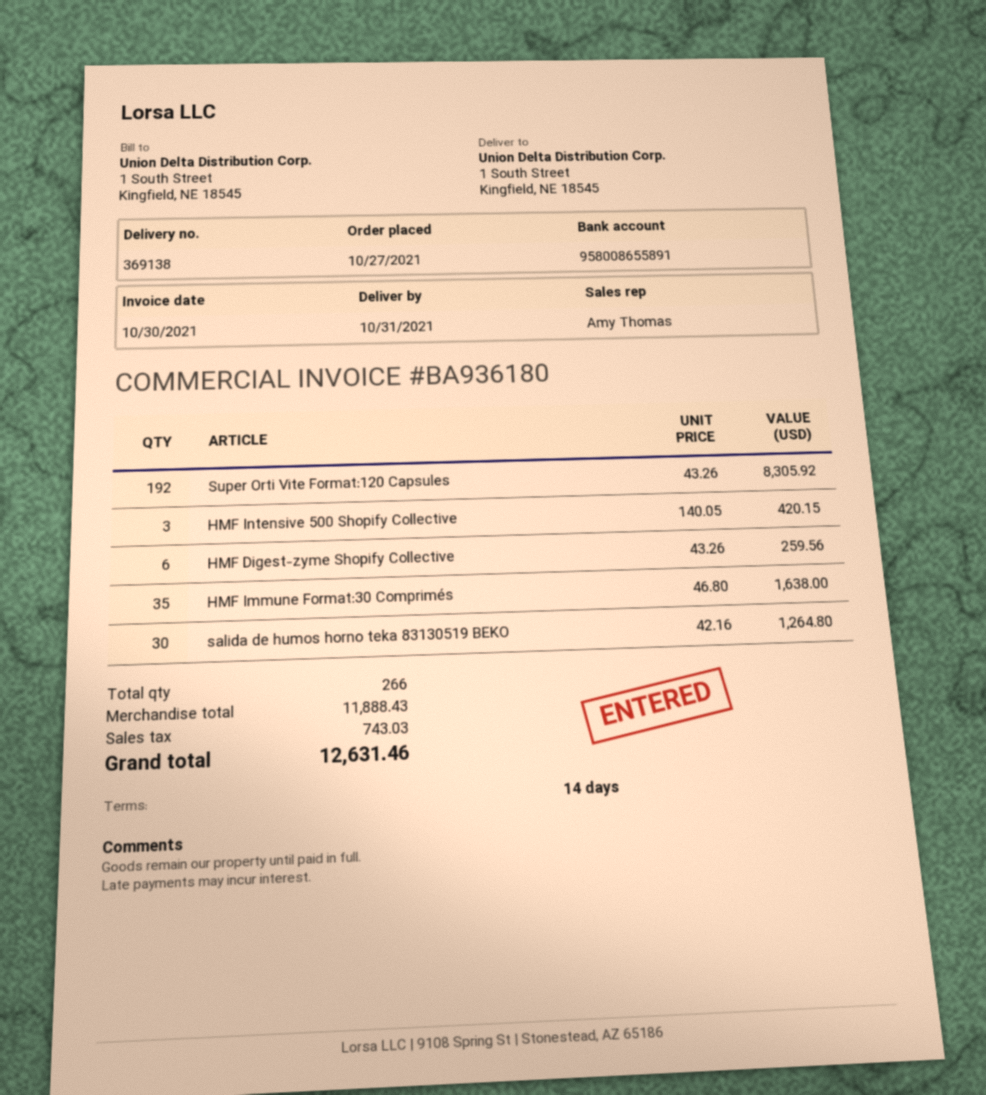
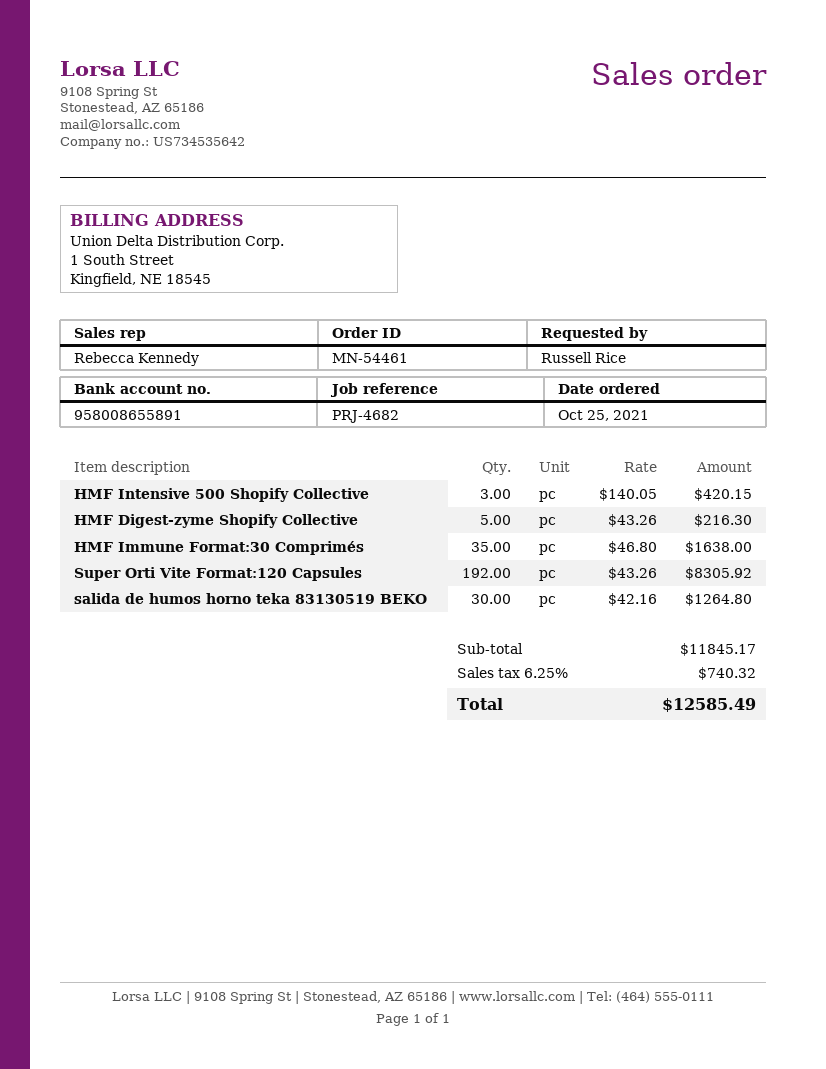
order date: 2021-10-27 -> 2021-10-25
sales rep: Amy Thomas -> Rebecca Kennedy
HMF Digest-zyme Shopify Collective: 6 x 43.26 = 259.56 -> 5 x 43.26 = 216.30
subtotal: 11888.43 -> 11845.17
tax: 743.03 -> 740.32
total: 12631.46 -> 12585.49

